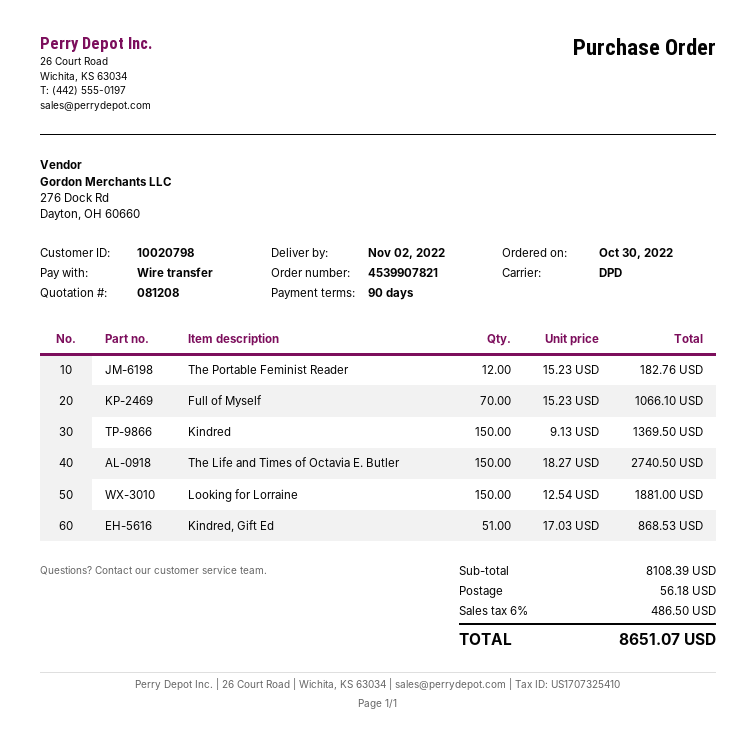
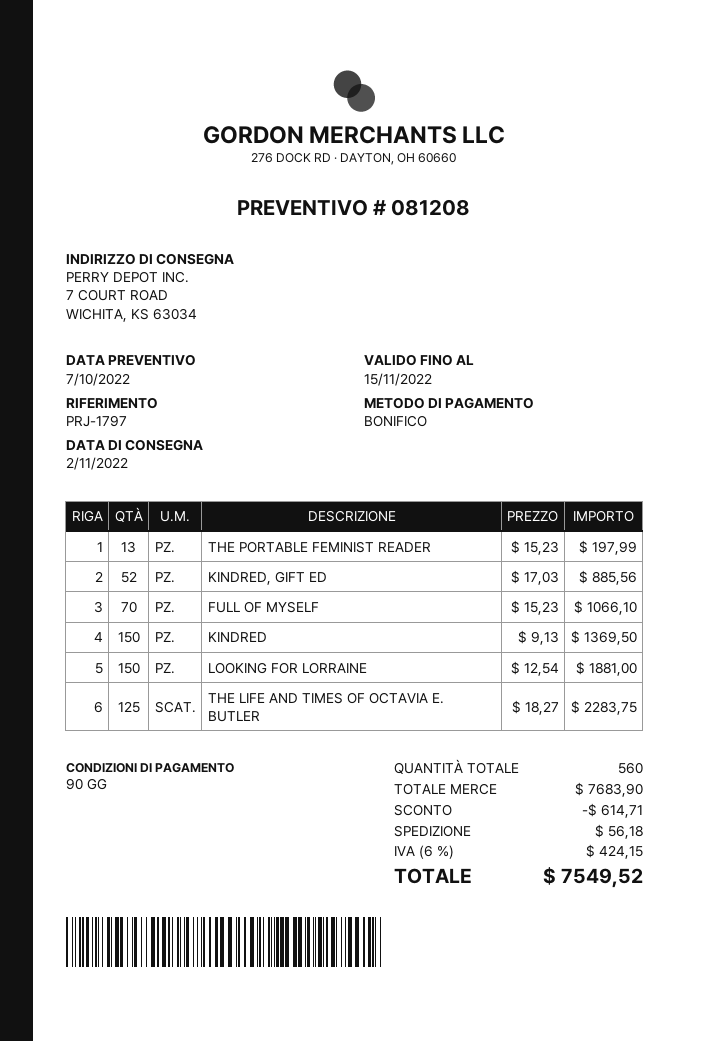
The Portable Feminist Reader: 12 x 15.23 = 182.76 -> 13 x 15.23 = 197.99
The Life and Times of Octavia E. Butler: 150 x 18.27 = 2740.50 -> 125 x 18.27 = 2283.75
Kindred, Gift Ed: 51 x 17.03 = 868.53 -> 52 x 17.03 = 885.56
subtotal: 8108.39 -> 7683.90
discount: none -> 614.71
tax: 6% = 486.50 -> 6% = 424.15
total: 8651.07 -> 7549.52

